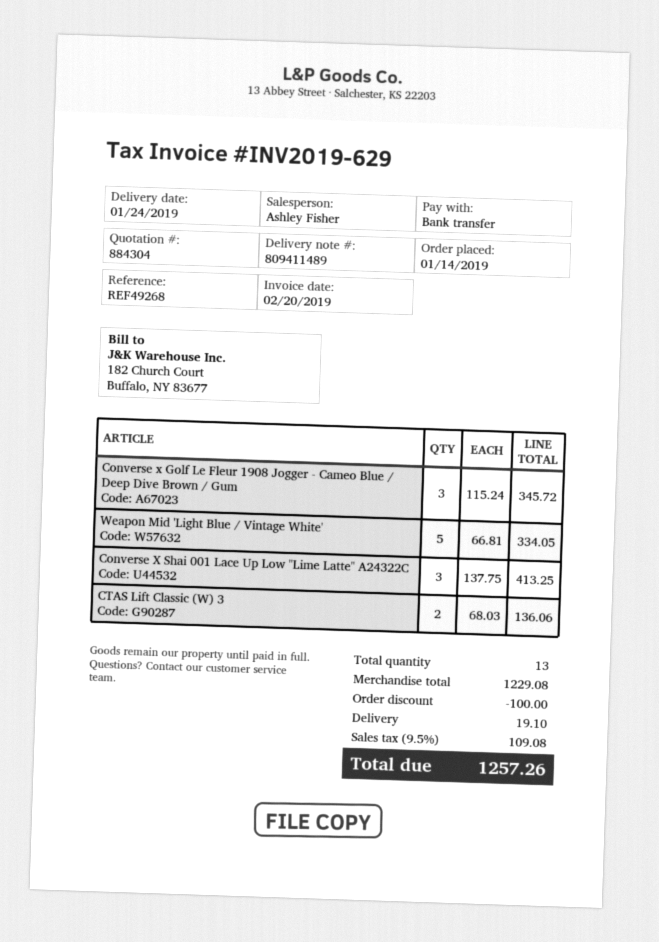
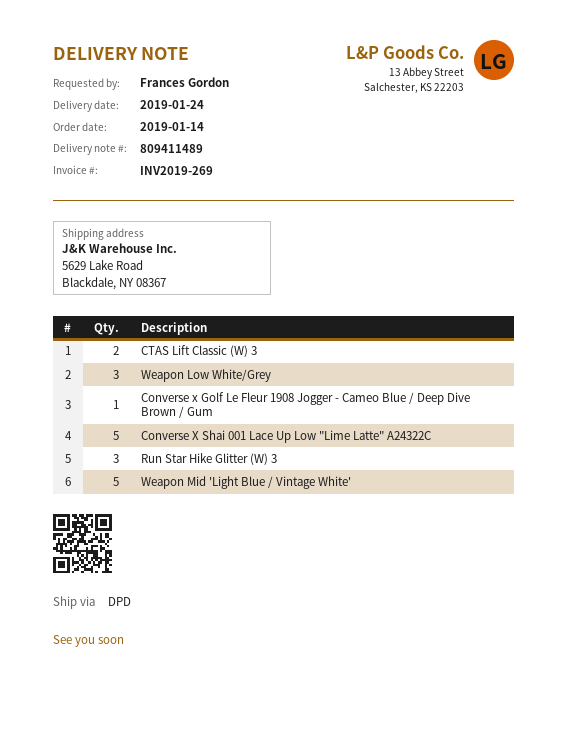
invoice number: INV2019-629 -> INV2019-269
Converse x Golf Le Fleur 1908 Jogger - Cameo Blue / Deep Dive Brown / Gum: 3 -> 1
Converse X Shai 001 Lace Up Low "Lime Latte" A24322C: 3 -> 5
Weapon Low White/Grey: none -> 3
Run Star Hike Glitter (W) 3: none -> 3

